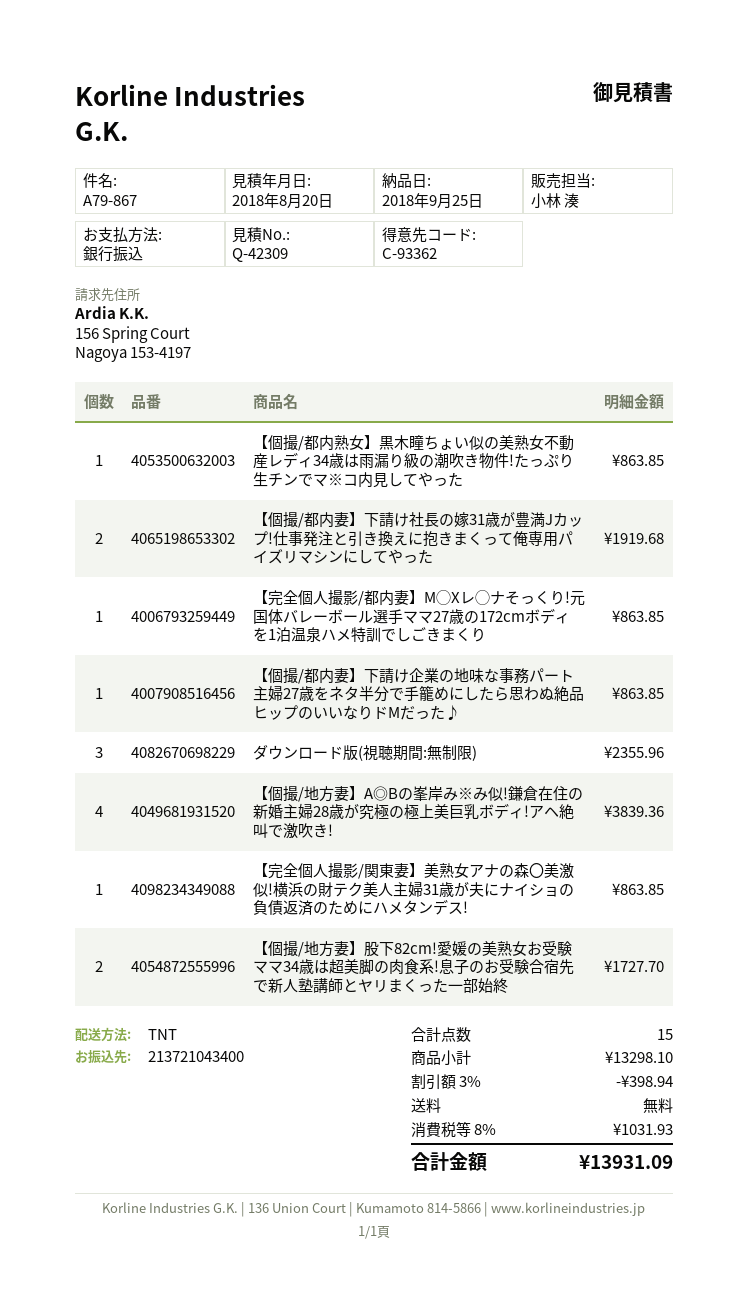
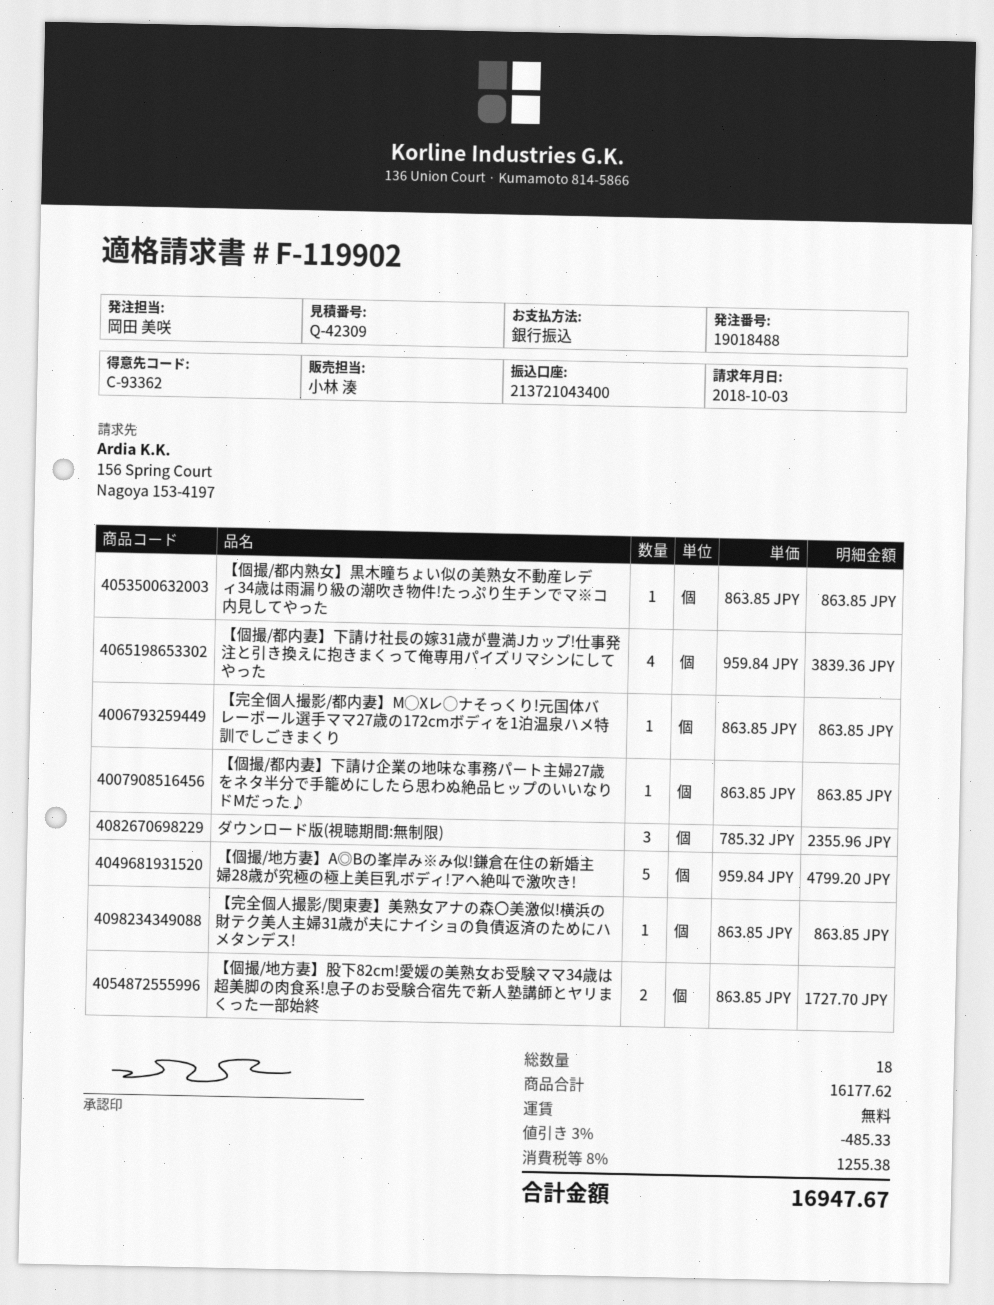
【個撮/都内妻】下請け社長の嫁31歳が豊満Jカップ!仕事発注と引き換えに抱きまくって俺専用パイズリマシンにしてやった: 2 for 1919.68 -> 4 for 3839.36
【個撮/地方妻】A◎Bの峯岸み※み似!鎌倉在住の新婚主婦28歳が究極の極上美巨乳ボディ!アヘ絶叫で激吹き!: 4 for 3839.36 -> 5 for 4799.20
total quantity: 15 -> 18
subtotal: 13298.10 -> 16177.62
discount: 3% = 398.94 -> 3% = 485.33
tax: 8% = 1031.93 -> 8% = 1255.38
total: 13931.09 -> 16947.67

